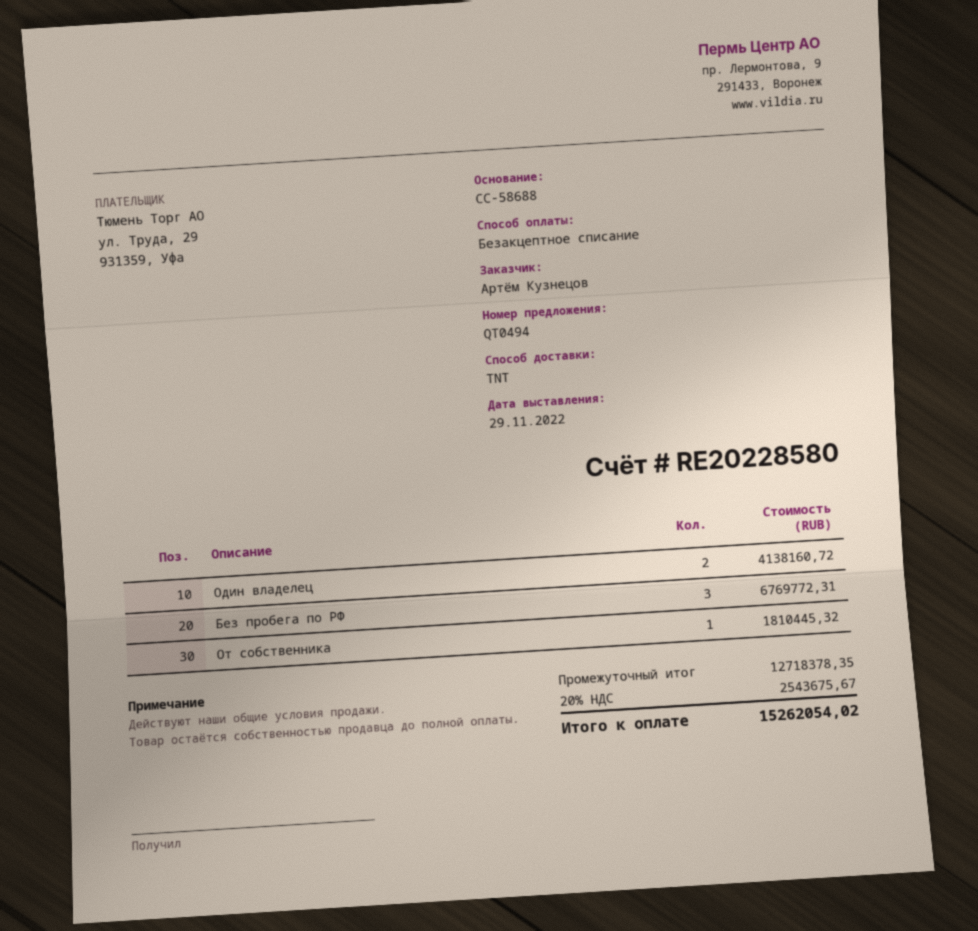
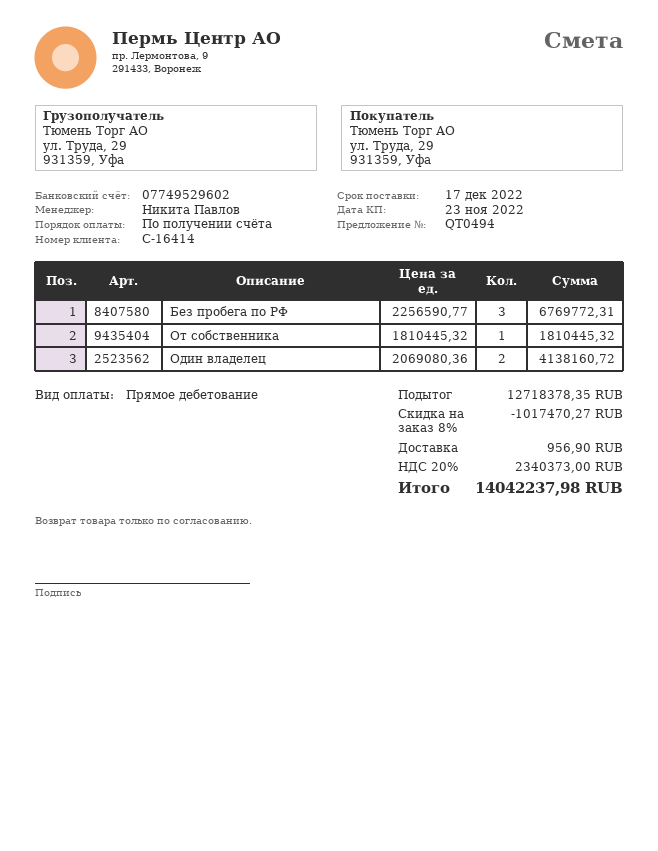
discount: none -> 8% = 1017470.27
shipping: none -> 956.90
tax: 20% = 2543675.67 -> 20% = 2340373.00
total: 15262054.02 -> 14042237.98

